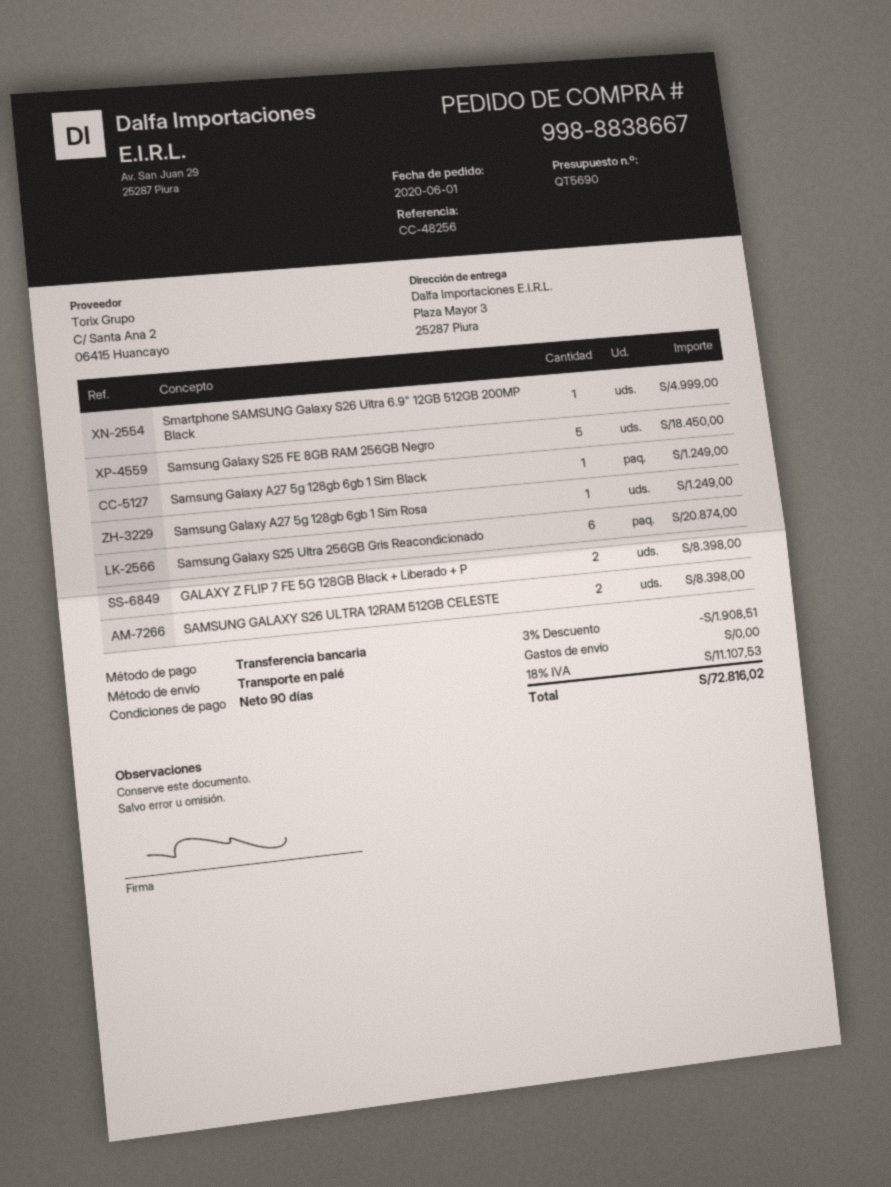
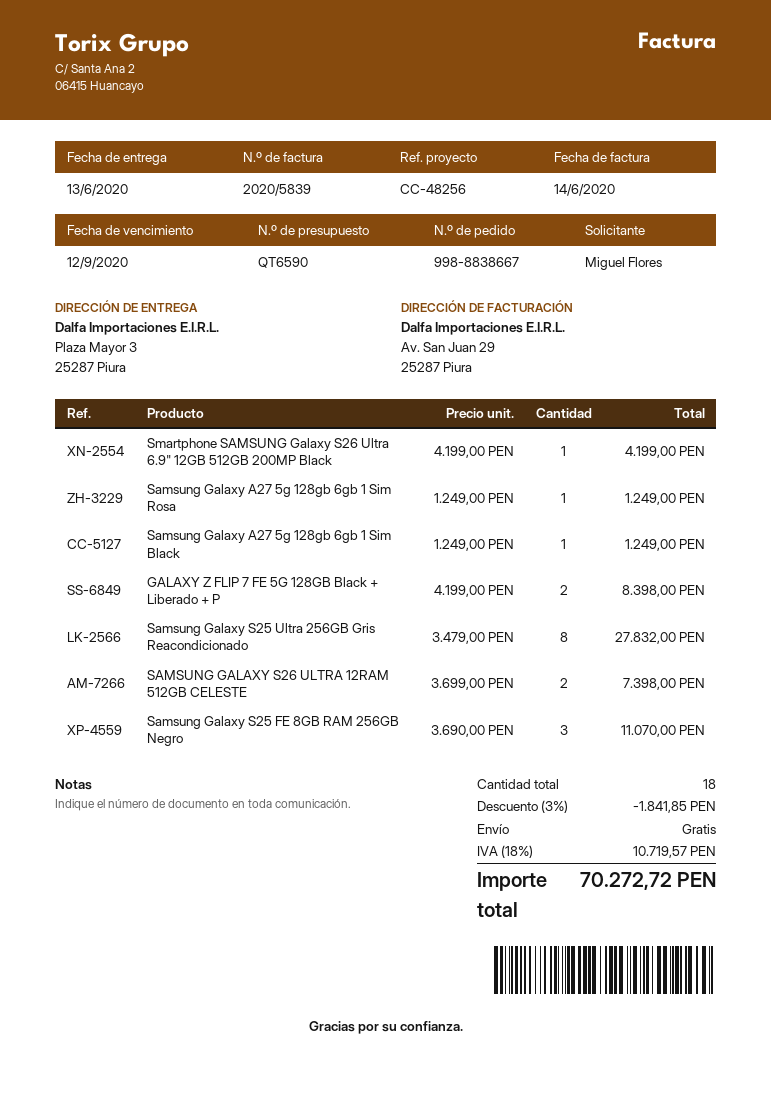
quote number: QT5690 -> QT6590
Smartphone SAMSUNG Galaxy S26 Ultra 6.9" 12GB 512GB 200MP Black: 1 for 4999.00 -> 1 for 4199.00
Samsung Galaxy S25 FE 8GB RAM 256GB Negro: 5 for 18450.00 -> 3 for 11070.00
Samsung Galaxy S25 Ultra 256GB Gris Reacondicionado: 6 for 20874.00 -> 8 for 27832.00
SAMSUNG GALAXY S26 ULTRA 12RAM 512GB CELESTE: 2 for 8398.00 -> 2 for 7398.00
discount: 3% = 1908.51 -> 3% = 1841.85
tax: 18% = 11107.53 -> 18% = 10719.57
total: 72816.02 -> 70272.72

